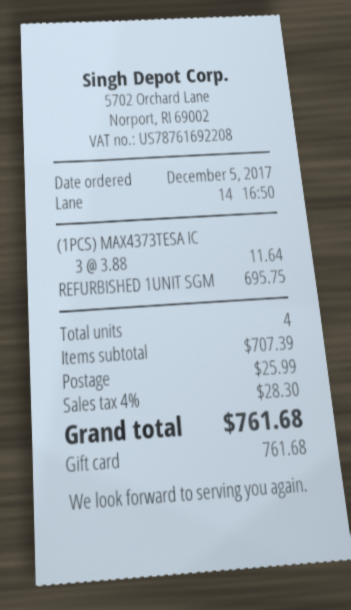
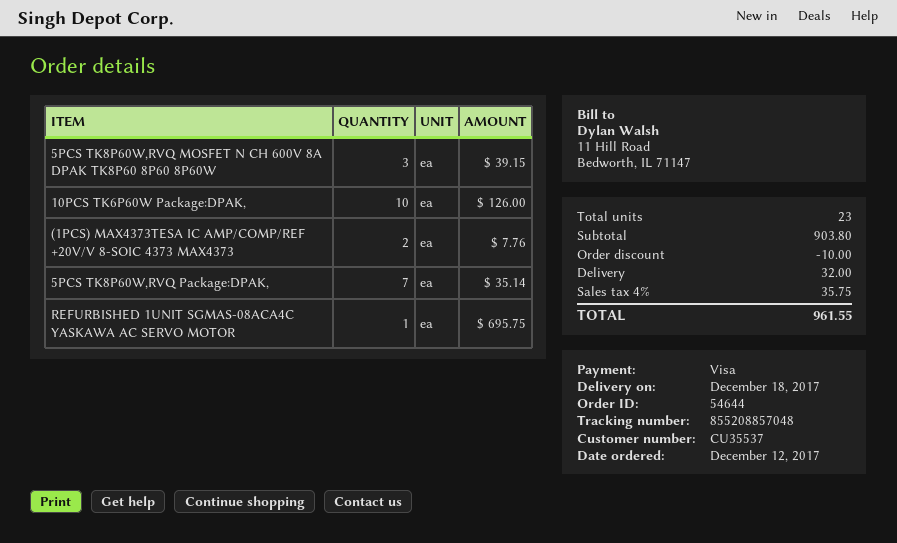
order date: 2017-12-05 -> 2017-12-12
payment method: gift card -> Visa
(1PCS) MAX4373TESA IC: 3 for 11.64 -> 2 for 7.76
5PCS TK8P60W,RVQ MOSFET N CH 600V 8A DPAK TK8P60 8P60 8P60W: none -> 3 for 39.15
10PCS TK6P60W Package:DPAK,: none -> 10 for 126.00
5PCS TK8P60W,RVQ Package:DPAK,: none -> 7 for 35.14
total quantity: 4 -> 23
subtotal: 707.39 -> 903.80
discount: none -> 10.00
shipping: 25.99 -> 32.00
tax: 4% = 28.30 -> 4% = 35.75
total: 761.68 -> 961.55

